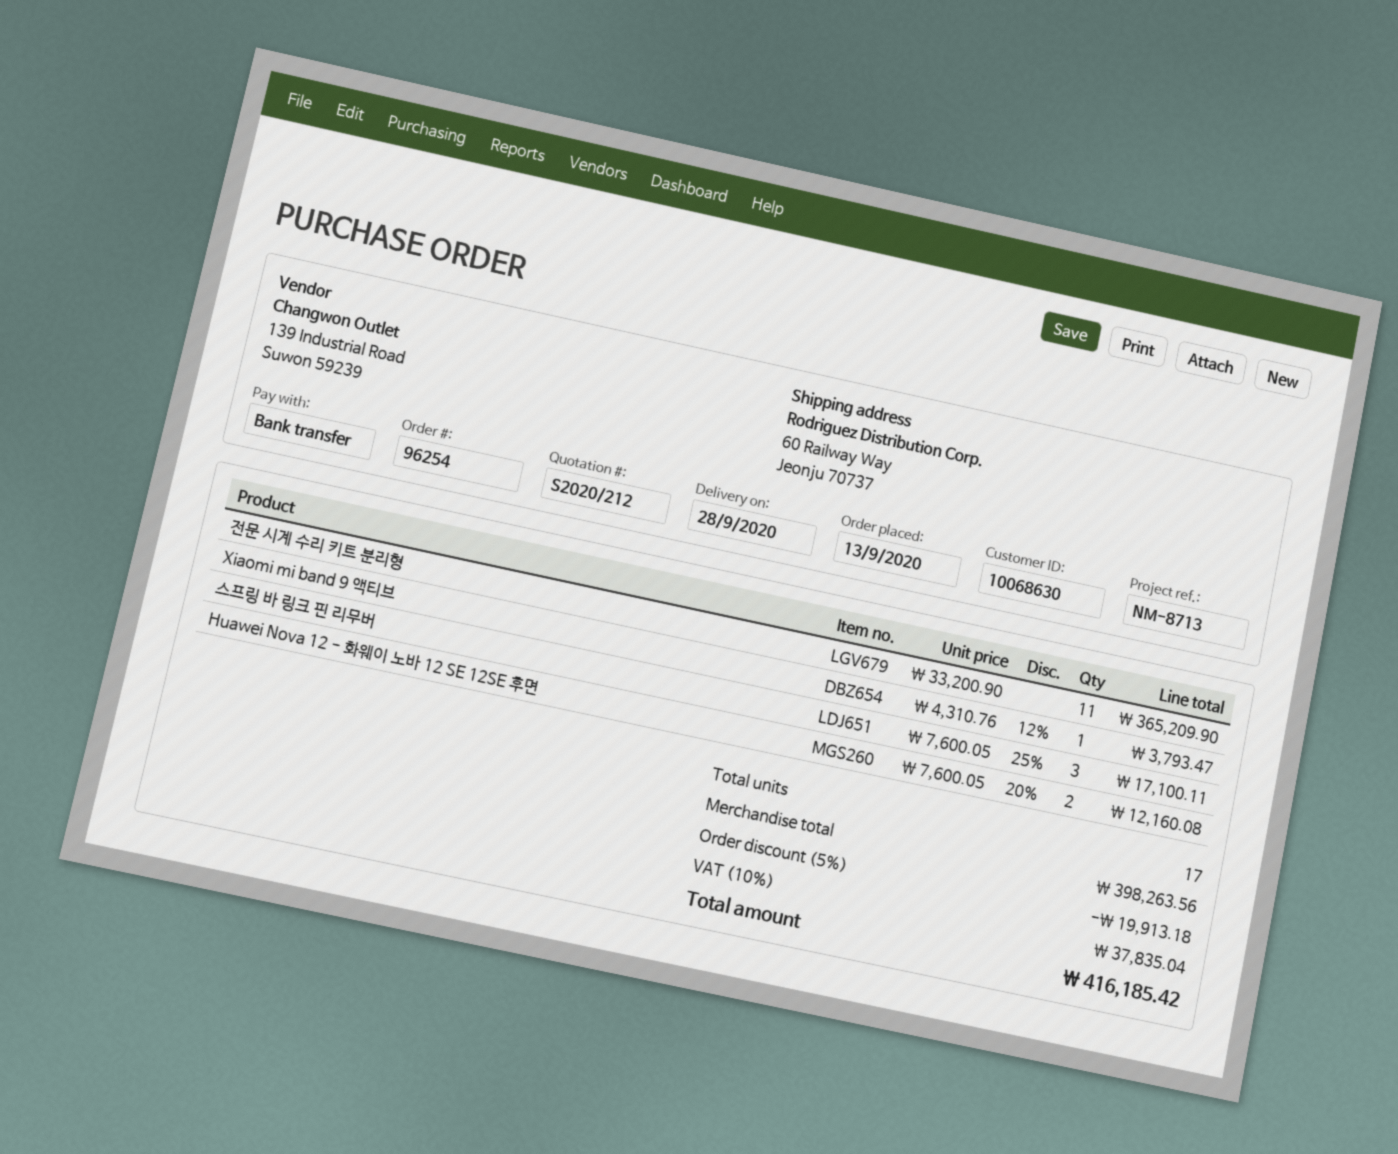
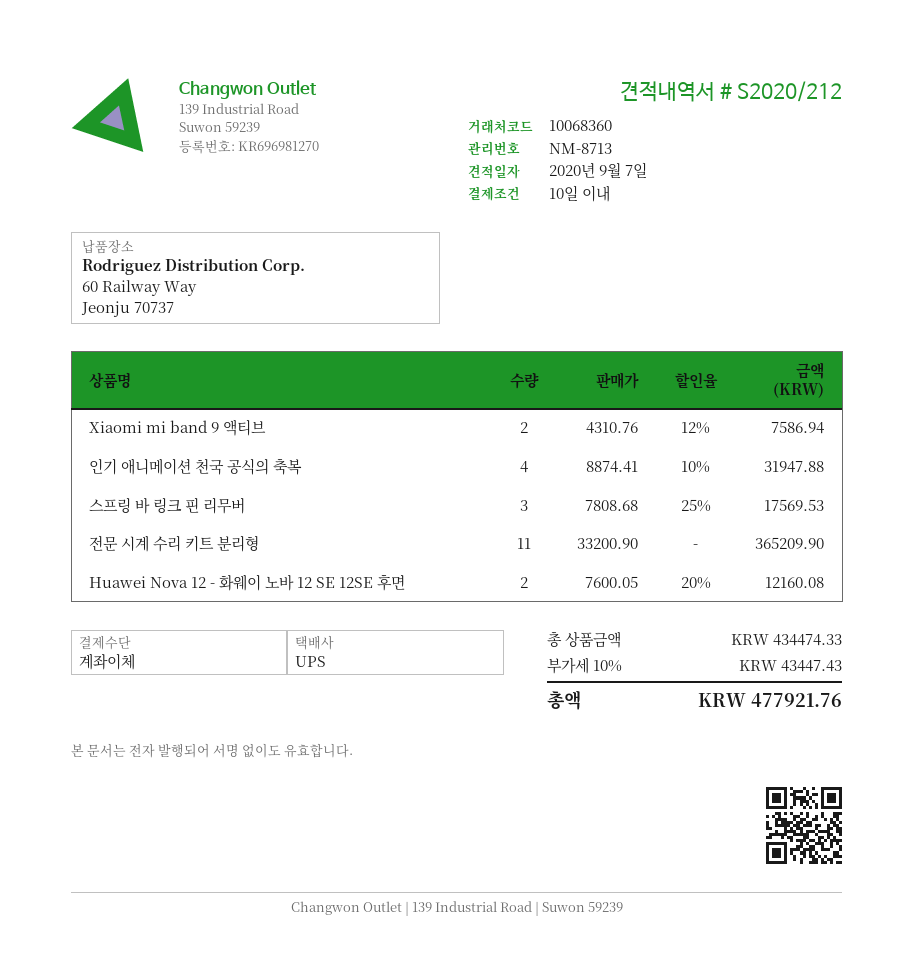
customer number: 10068630 -> 10068360
Xiaomi mi band 9 액티브: 1 x 4310.76 - 12% = 3793.47 -> 2 x 4310.76 - 12% = 7586.94
스프링 바 링크 핀 리무버: 3 x 7600.05 - 25% = 17100.11 -> 3 x 7808.68 - 25% = 17569.53
인기 애니메이션 천국 공식의 축복: none -> 4 x 8874.41 - 10% = 31947.88
subtotal: 398263.56 -> 434474.33
discount: 5% = 19913.18 -> none
tax: 10% = 37835.04 -> 10% = 43447.43
total: 416185.42 -> 477921.76

